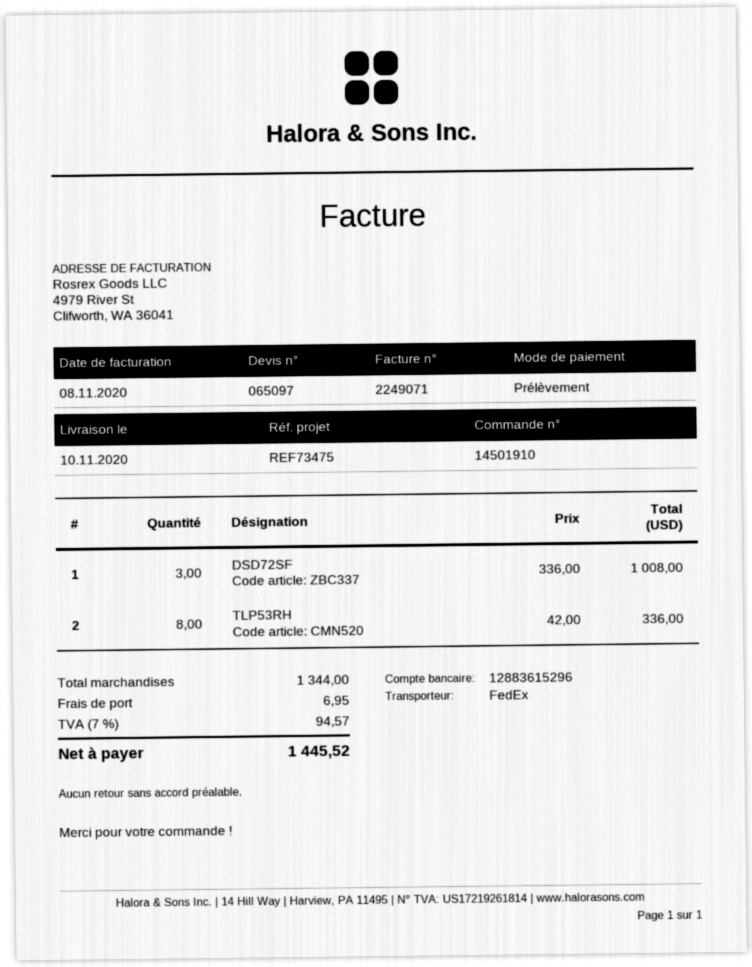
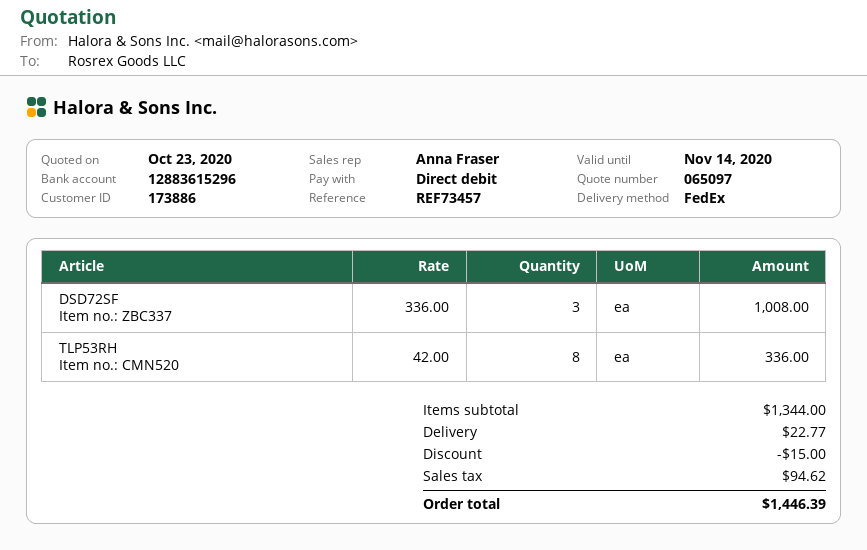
reference: REF73475 -> REF73457
discount: none -> 15.00
shipping: 6.95 -> 22.77
tax: 94.57 -> 94.62
total: 1445.52 -> 1446.39

